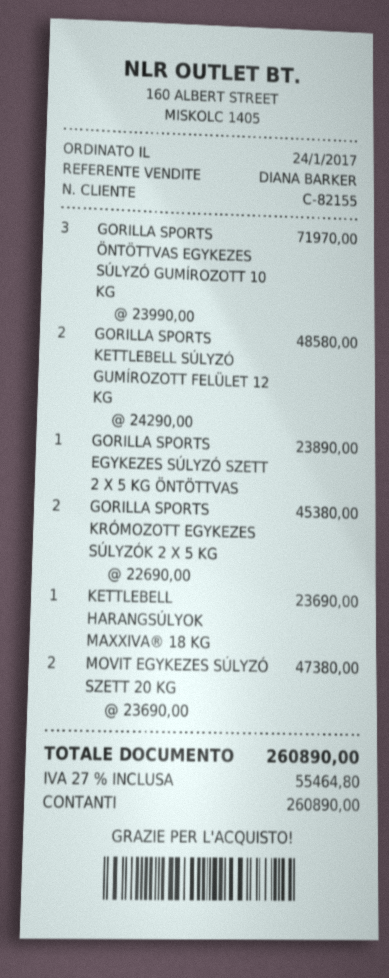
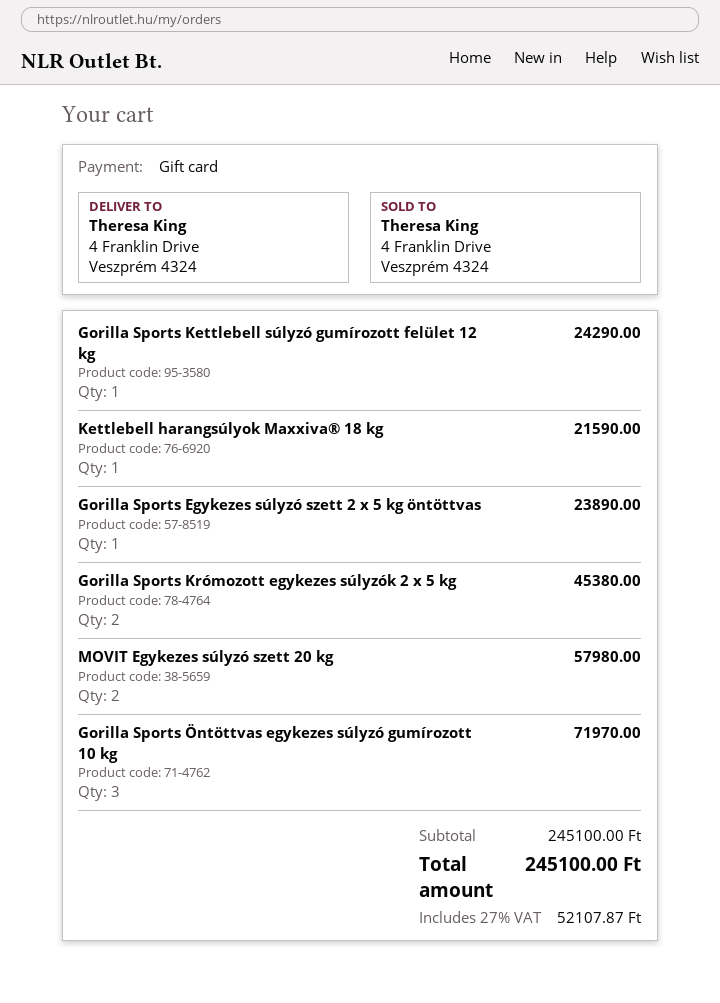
payment method: cash -> gift card
GORILLA SPORTS KETTLEBELL SÚLYZÓ GUMÍROZOTT FELÜLET 12 KG: 2 for 48580.00 -> 1 for 24290.00
KETTLEBELL HARANGSÚLYOK MAXXIVA® 18 KG: 1 for 23690.00 -> 1 for 21590.00
MOVIT EGYKEZES SÚLYZÓ SZETT 20 KG: 2 for 47380.00 -> 2 for 57980.00
tax: 27% = 55464.80 -> 27% = 52107.87
total: 260890.00 -> 245100.00

